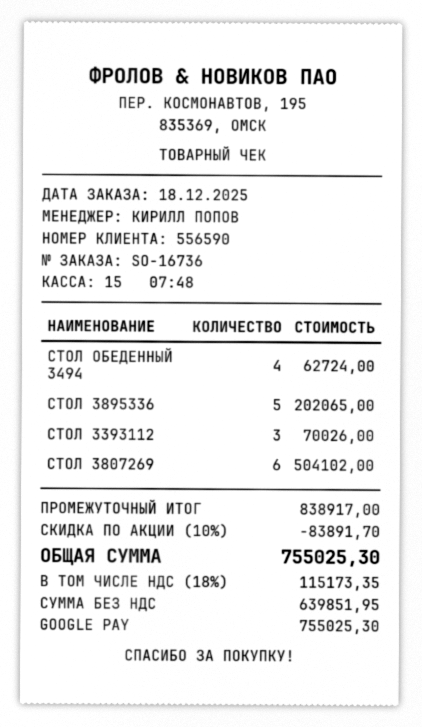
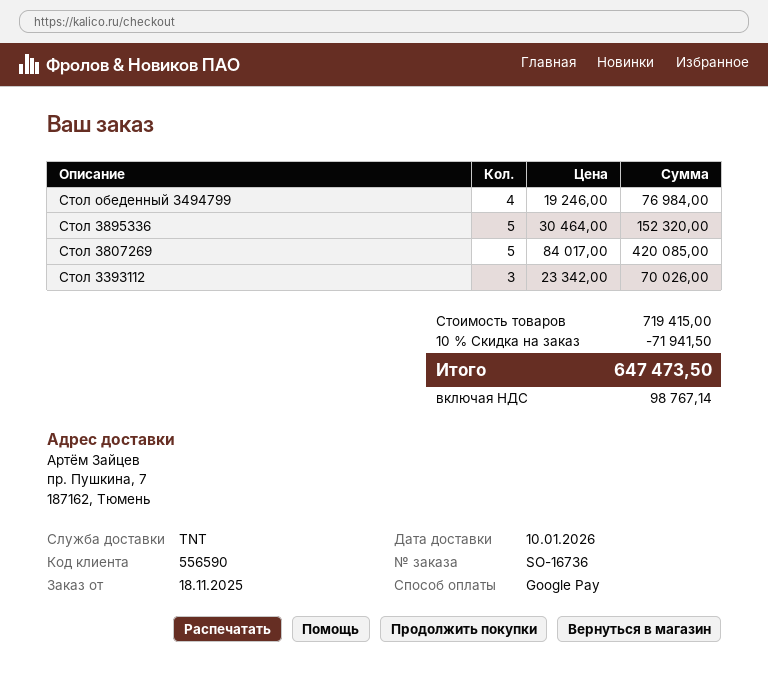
order date: 2025-12-18 -> 2025-11-18
СТОЛ ОБЕДЕННЫЙ 3494: 4 for 62724.00 -> 4 for 76984.00
СТОЛ 3895336: 5 for 202065.00 -> 5 for 152320.00
СТОЛ 3807269: 6 for 504102.00 -> 5 for 420085.00
subtotal: 838917.00 -> 719415.00
discount: 10% = 83891.70 -> 10% = 71941.50
tax: 115173.35 -> 98767.14
total: 755025.30 -> 647473.50

